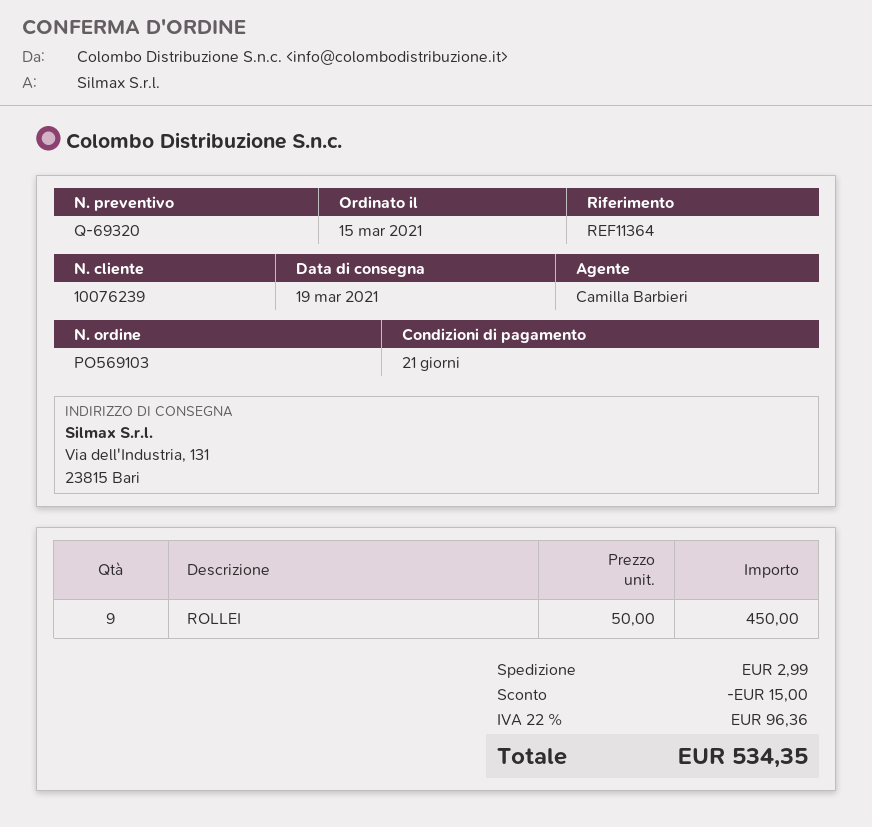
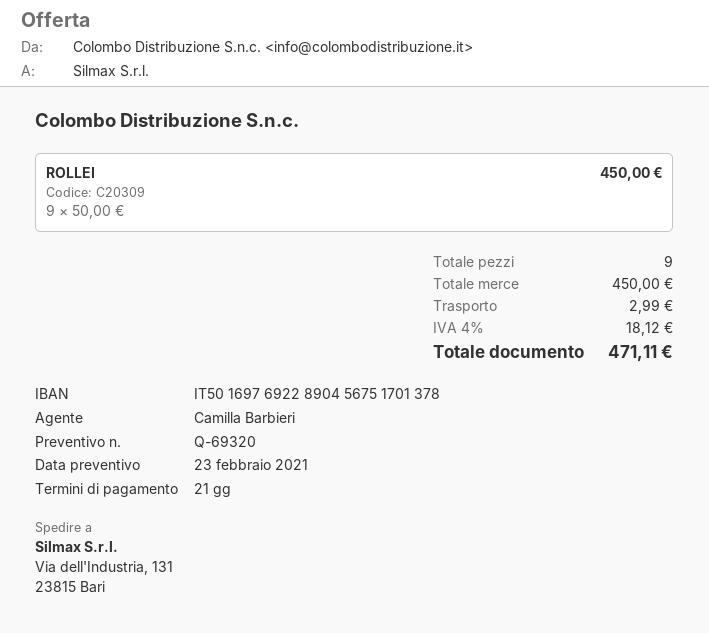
discount: 15.00 -> none
tax: 22% = 96.36 -> 4% = 18.12
total: 534.35 -> 471.11

